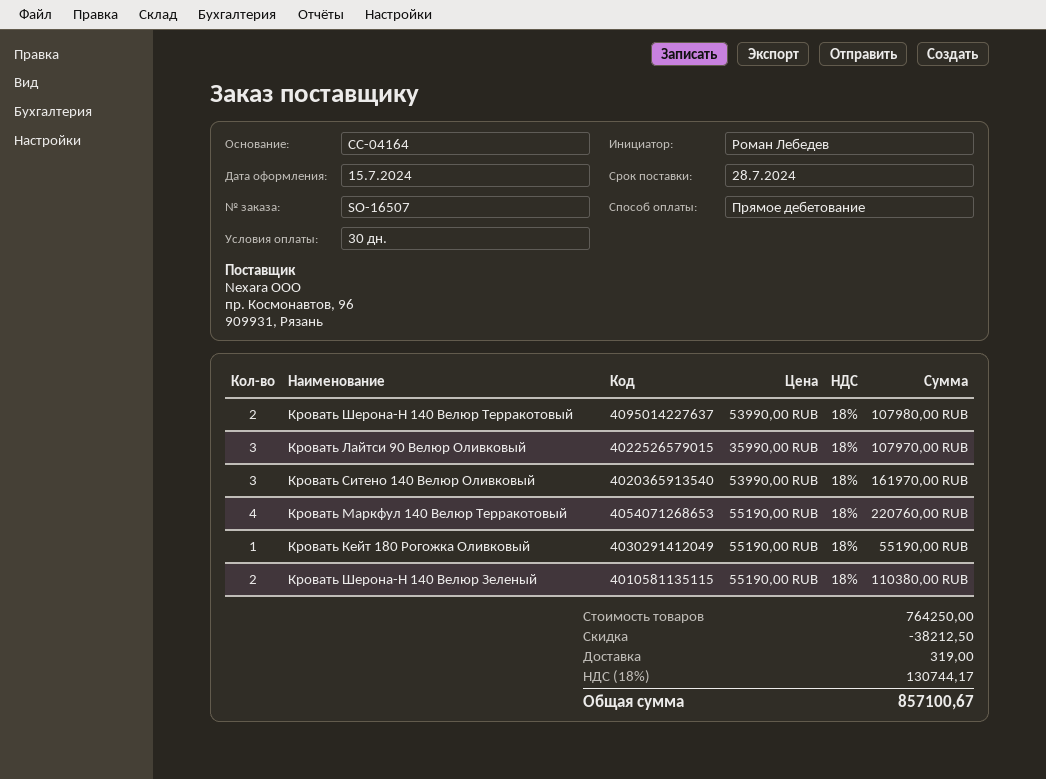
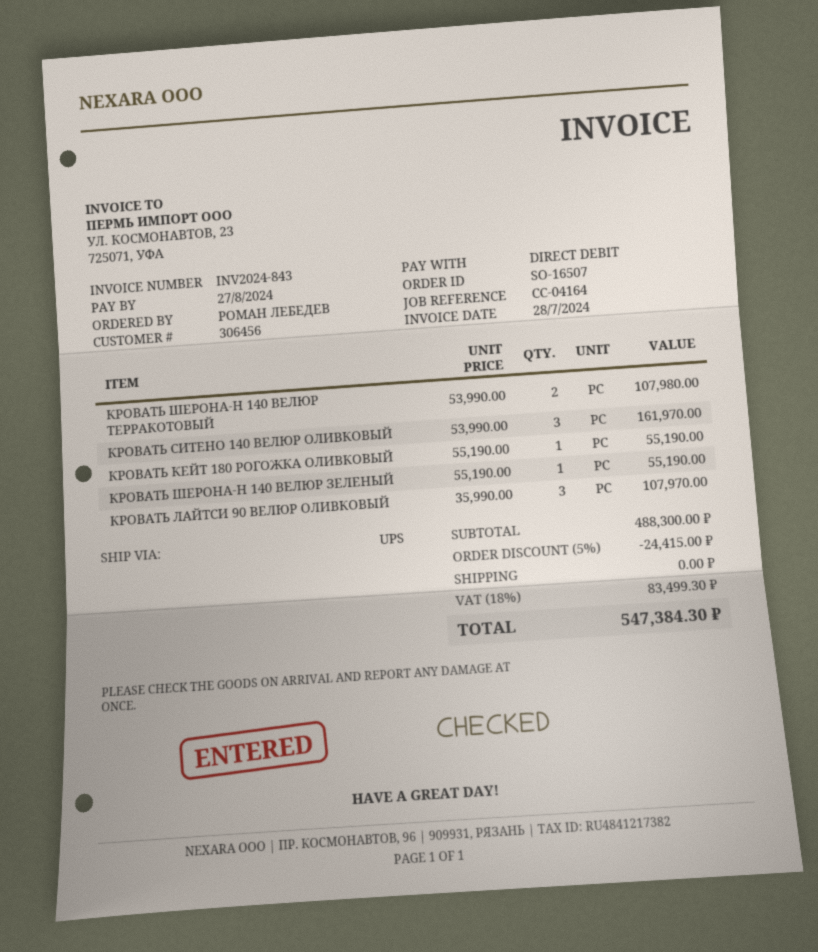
Кровать Маркфул 140 Велюр Терракотовый: 4 x 55190.00 = 220760.00 -> none
Кровать Шерона-Н 140 Велюр Зеленый: 2 x 55190.00 = 110380.00 -> 1 x 55190.00 = 55190.00
subtotal: 764250.00 -> 488300.00
discount: 38212.50 -> 24415.00
shipping: 319.00 -> 0.00
tax: 18% = 130744.17 -> 18% = 83499.30
total: 857100.67 -> 547384.30

